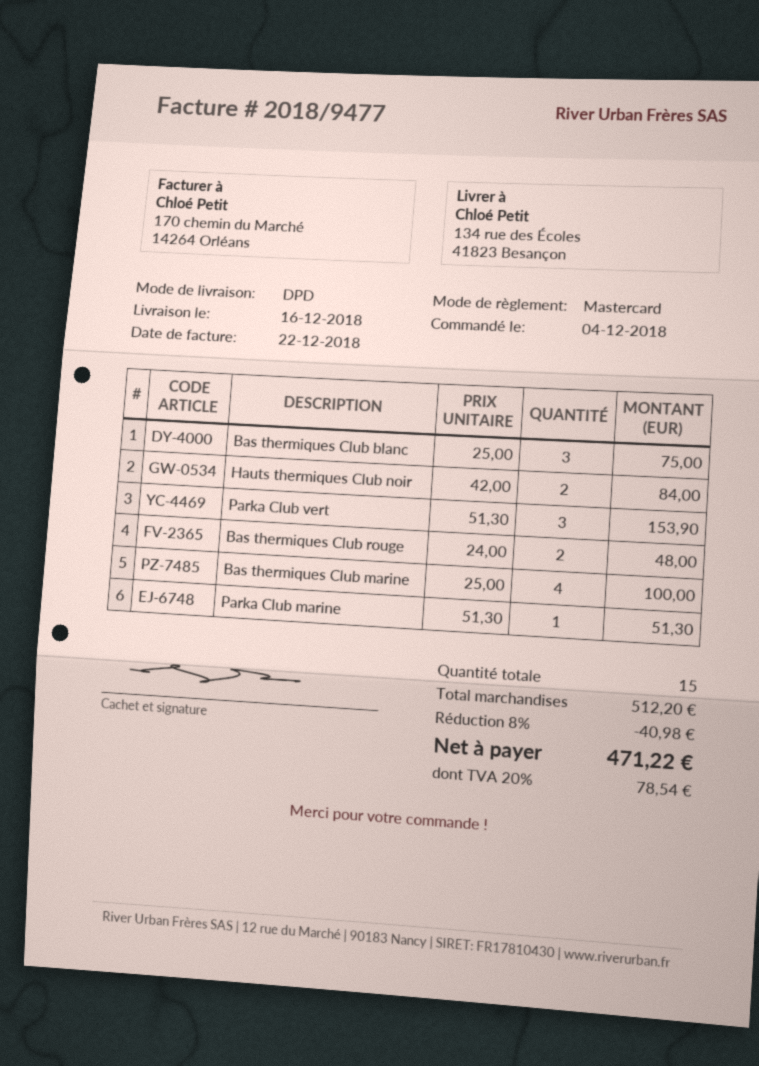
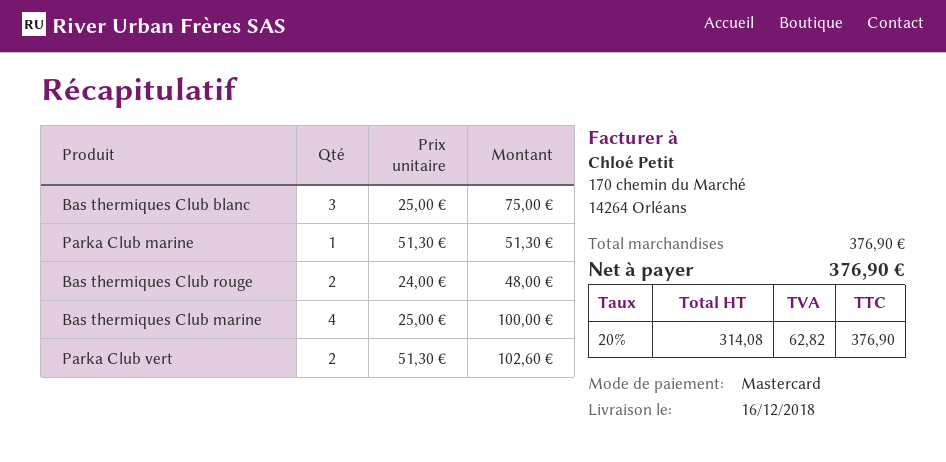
Hauts thermiques Club noir: 2 x 42.00 = 84.00 -> none
Parka Club vert: 3 x 51.30 = 153.90 -> 2 x 51.30 = 102.60
subtotal: 512.20 -> 376.90
discount: 8% = 40.98 -> none
tax: 20% = 78.54 -> 20% = 62.82
total: 471.22 -> 376.90

